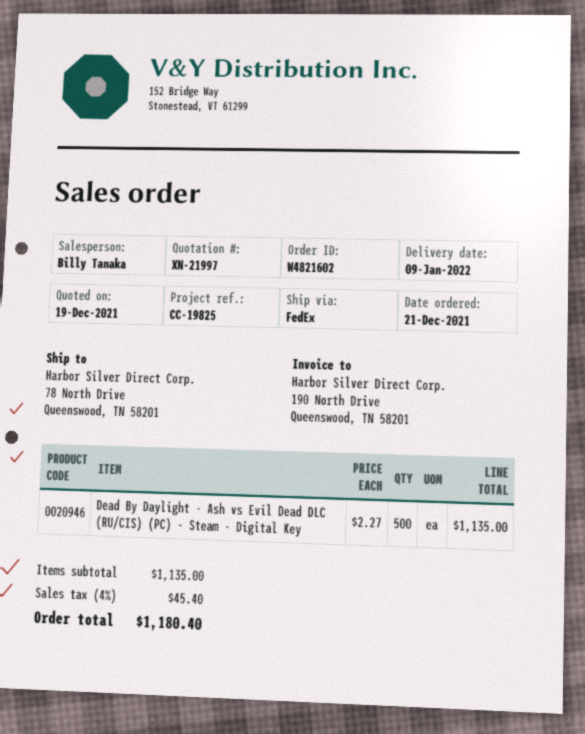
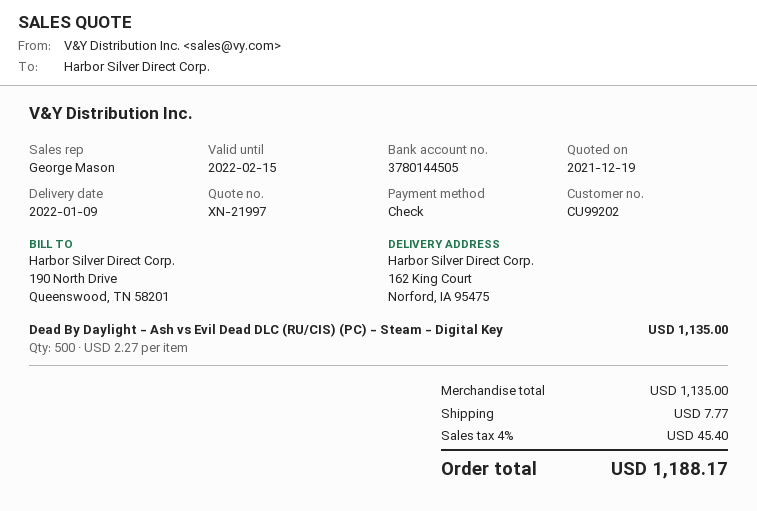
sales rep: Billy Tanaka -> George Mason
ship to: 78 North Drive, Queenswood, TN 58201 -> 162 King Court, Norford, IA 95475
shipping: none -> 7.77
total: 1180.40 -> 1188.17

